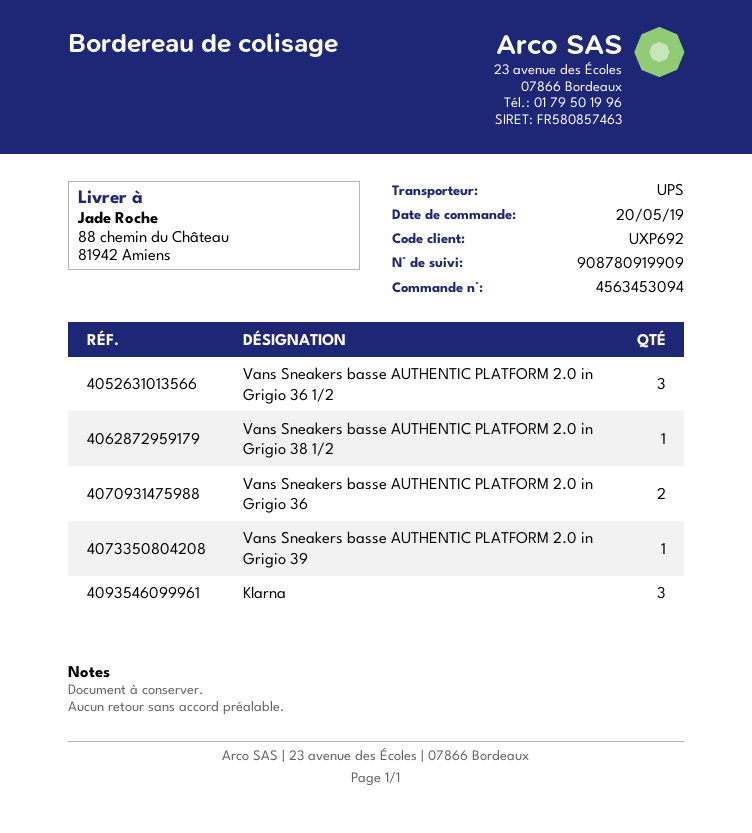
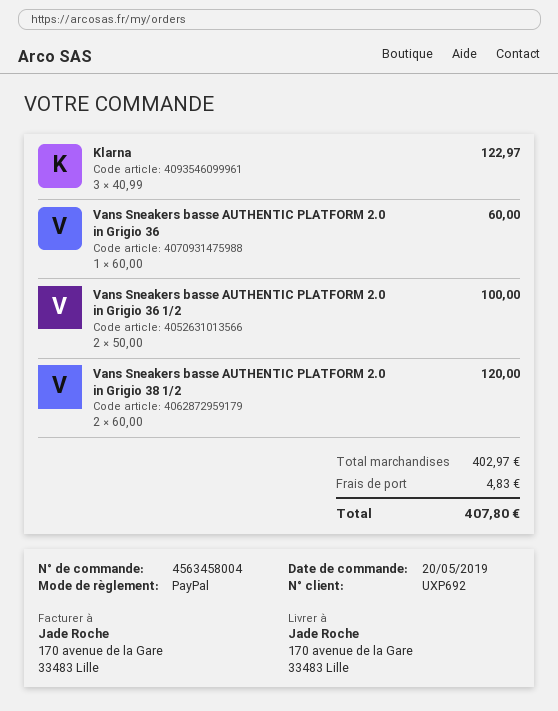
order number: 4563453094 -> 4563458004
ship to: 88 chemin du Château, 81942 Amiens -> 170 avenue de la Gare, 33483 Lille
Vans Sneakers basse AUTHENTIC PLATFORM 2.0 in Grigio 36 1/2: 3 -> 2
Vans Sneakers basse AUTHENTIC PLATFORM 2.0 in Grigio 38 1/2: 1 -> 2
Vans Sneakers basse AUTHENTIC PLATFORM 2.0 in Grigio 36: 2 -> 1
Vans Sneakers basse AUTHENTIC PLATFORM 2.0 in Grigio 39: 1 -> none

